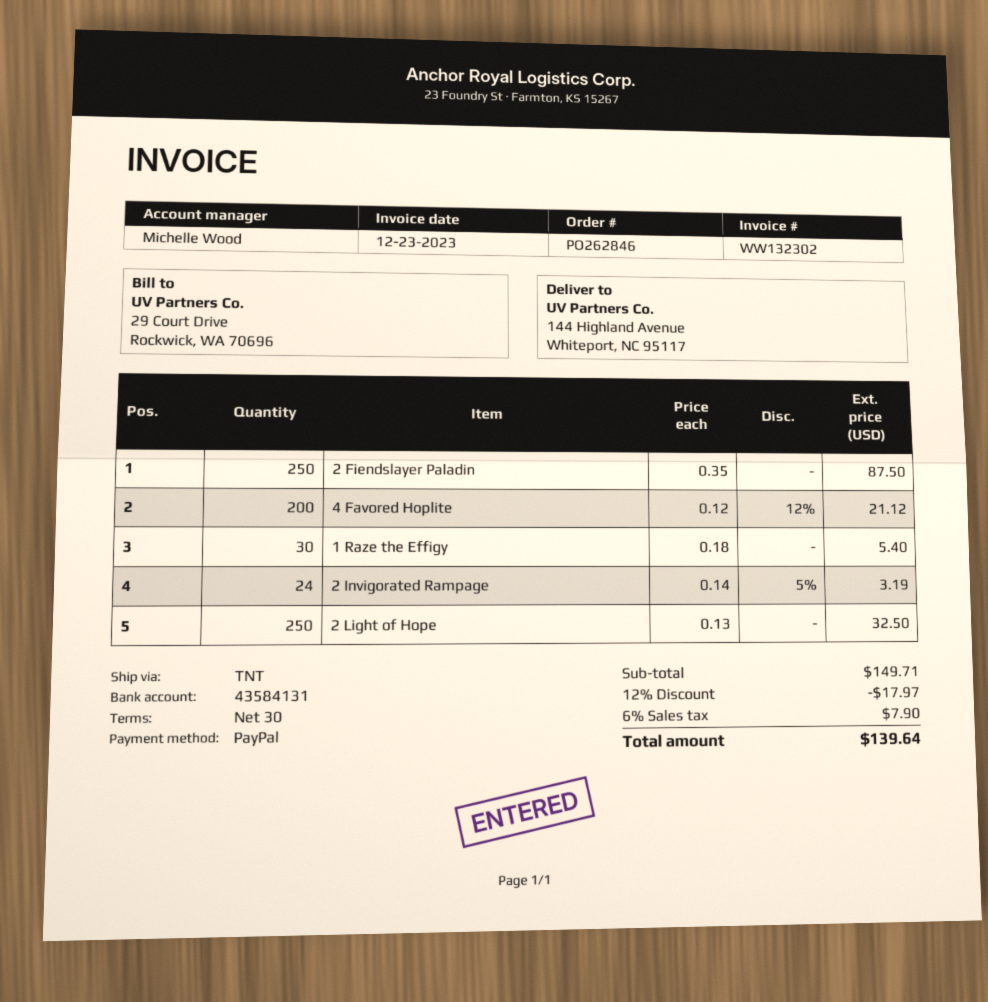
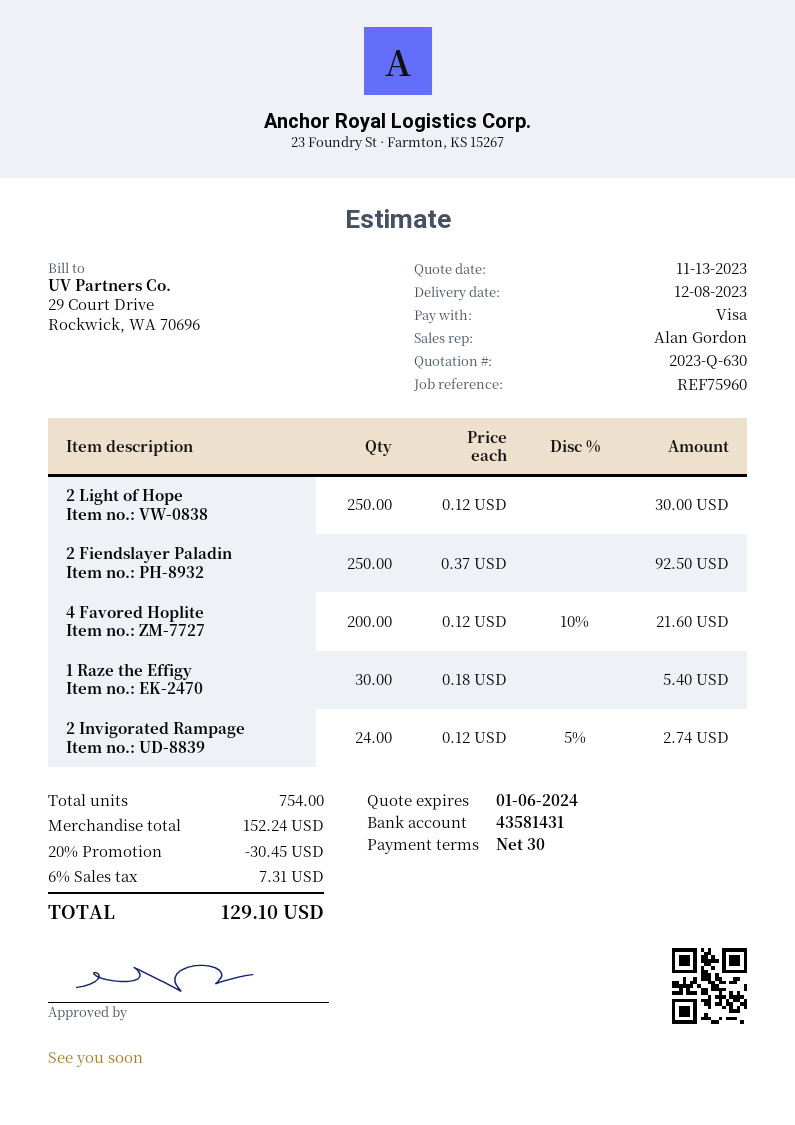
sales rep: Michelle Wood -> Alan Gordon
payment method: PayPal -> Visa
bank account: 43584131 -> 43581431
2 Fiendslayer Paladin: 250 x 0.35 = 87.50 -> 250 x 0.37 = 92.50
4 Favored Hoplite: 200 x 0.12 - 12% = 21.12 -> 200 x 0.12 - 10% = 21.60
2 Invigorated Rampage: 24 x 0.14 - 5% = 3.19 -> 24 x 0.12 - 5% = 2.74
2 Light of Hope: 250 x 0.13 = 32.50 -> 250 x 0.12 = 30.00
subtotal: 149.71 -> 152.24
discount: 12% = 17.97 -> 20% = 30.45
tax: 6% = 7.90 -> 6% = 7.31
total: 139.64 -> 129.10

